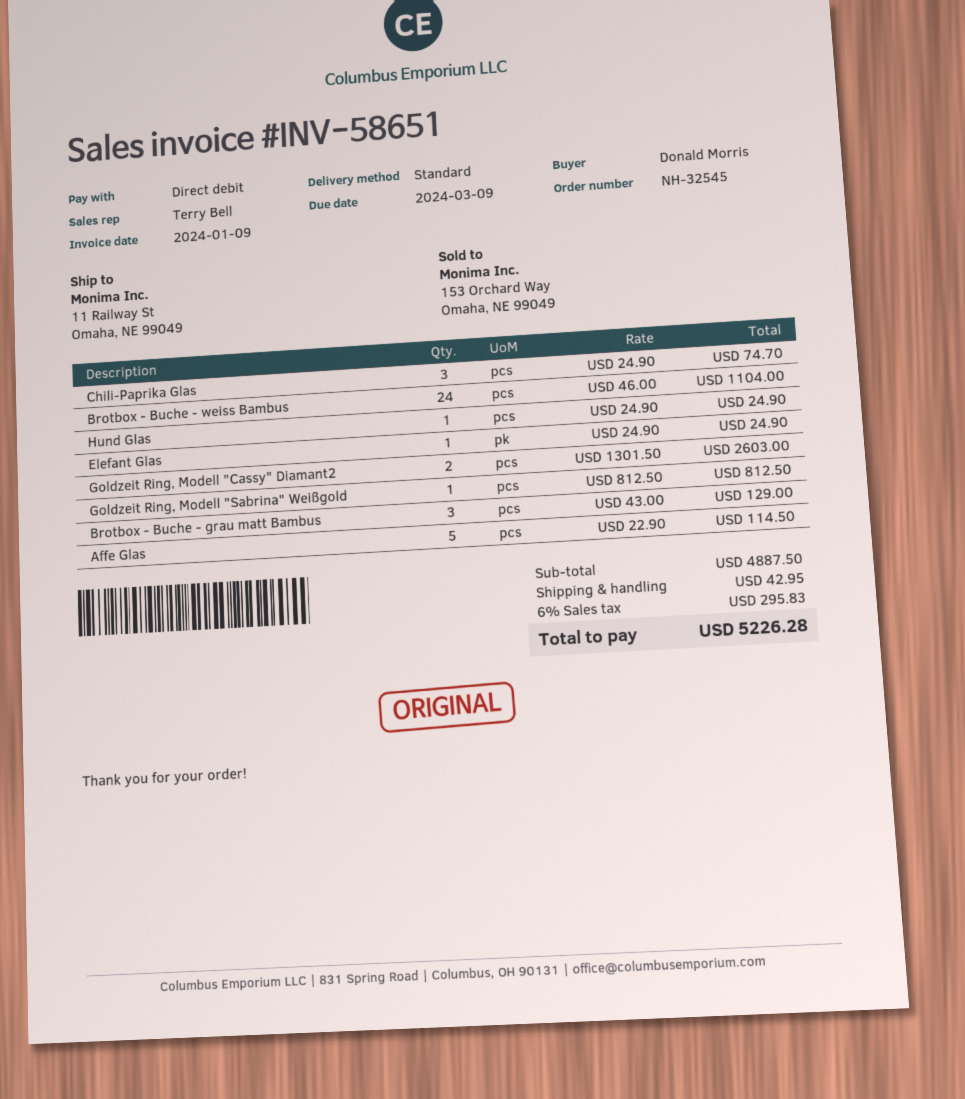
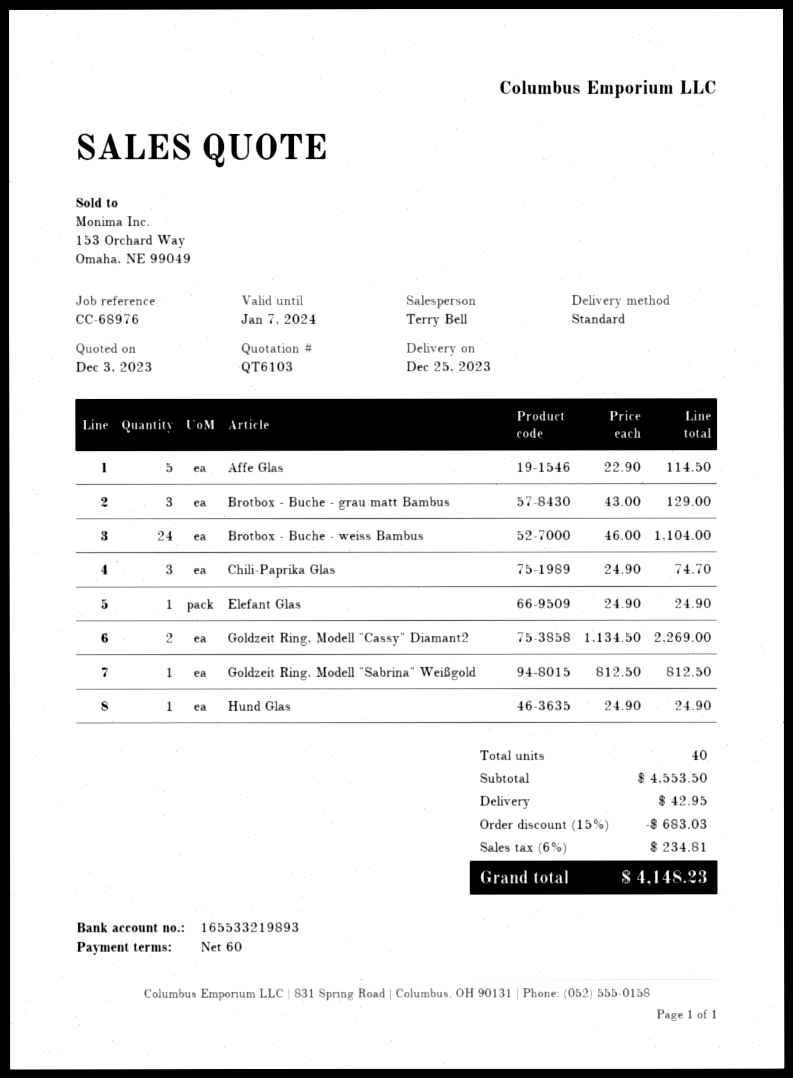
Goldzeit Ring, Modell "Cassy" Diamant2: 2 x 1301.50 = 2603.00 -> 2 x 1134.50 = 2269.00
subtotal: 4887.50 -> 4553.50
discount: none -> 15% = 683.03
tax: 6% = 295.83 -> 6% = 234.81
total: 5226.28 -> 4148.23

